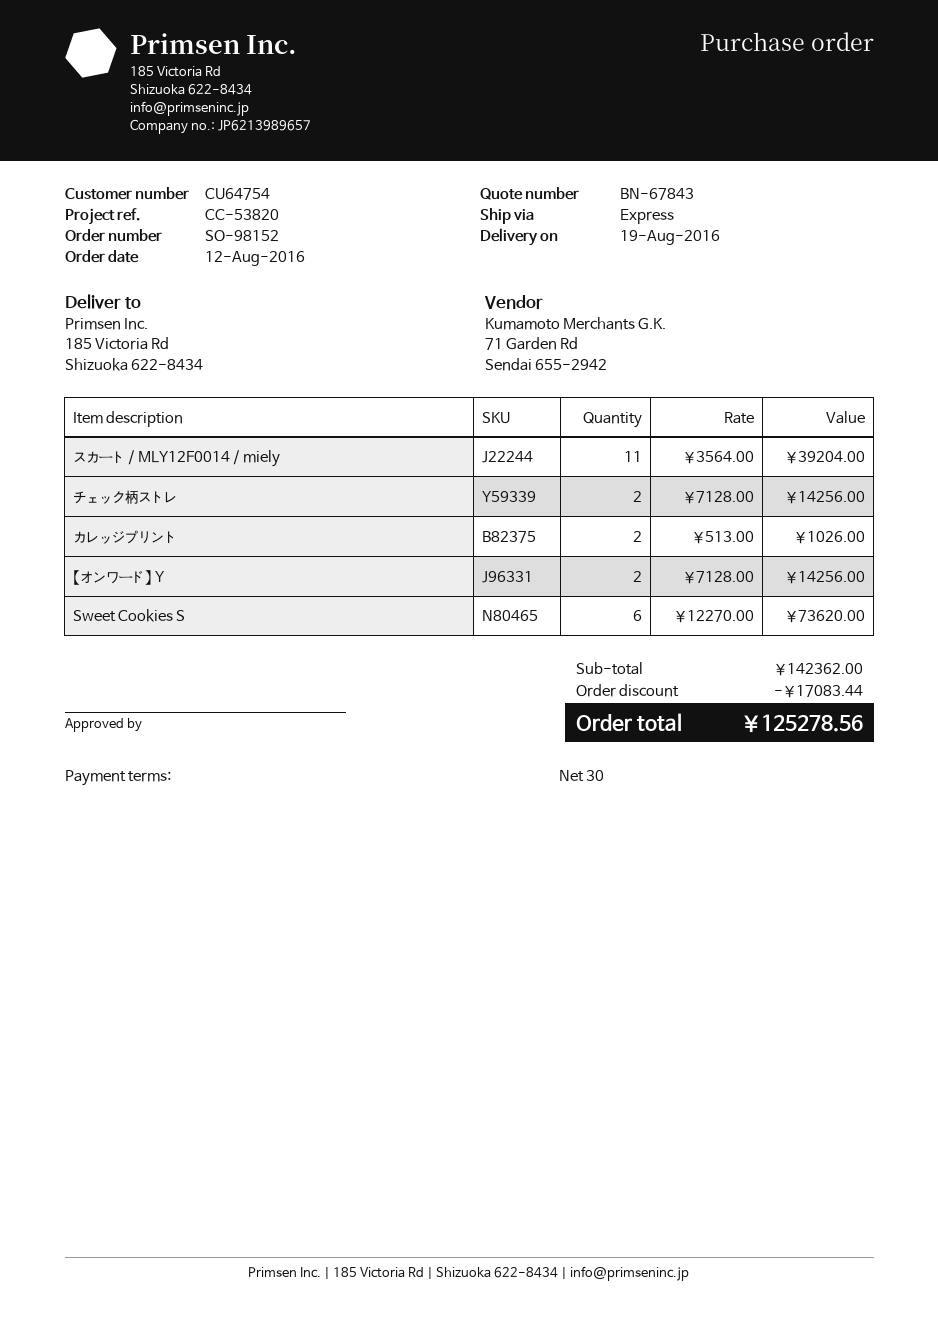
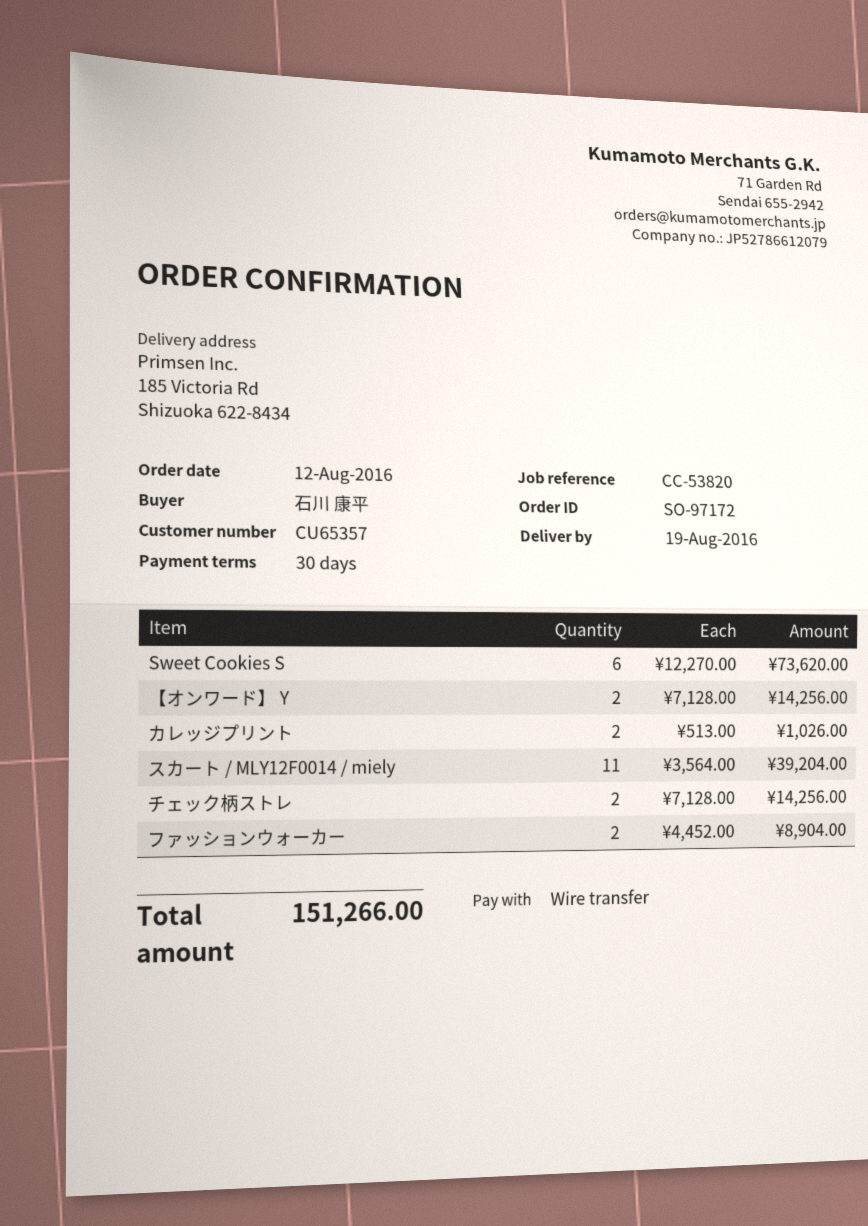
order number: SO-98152 -> SO-97172
customer number: CU64754 -> CU65357
ファッションウォーカー: none -> 2 x 4452.00 = 8904.00
discount: 17083.44 -> none
total: 125278.56 -> 151266.00

